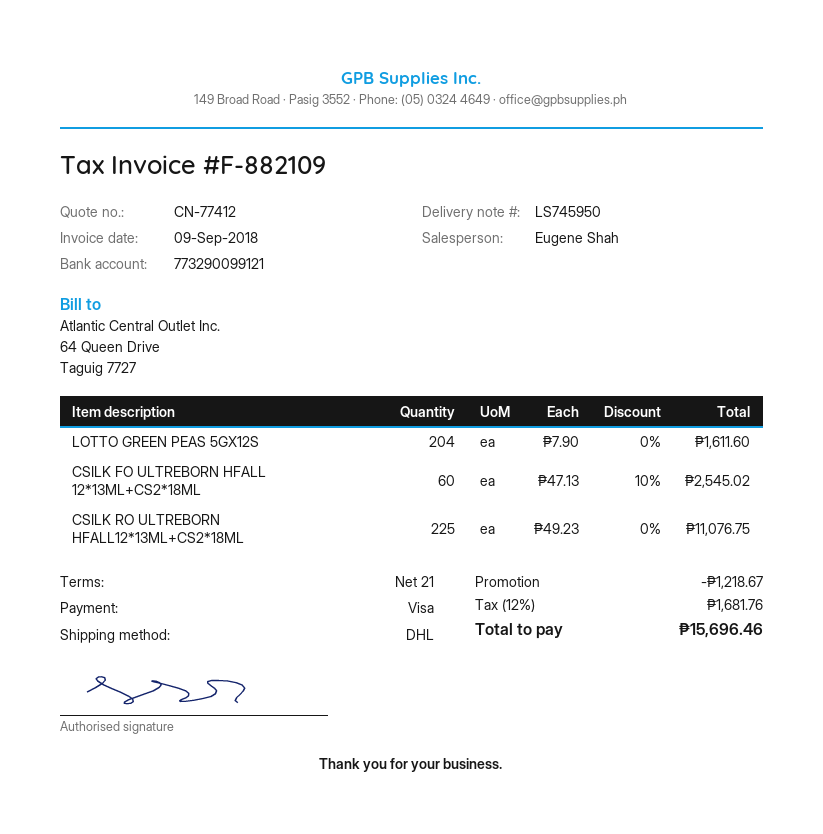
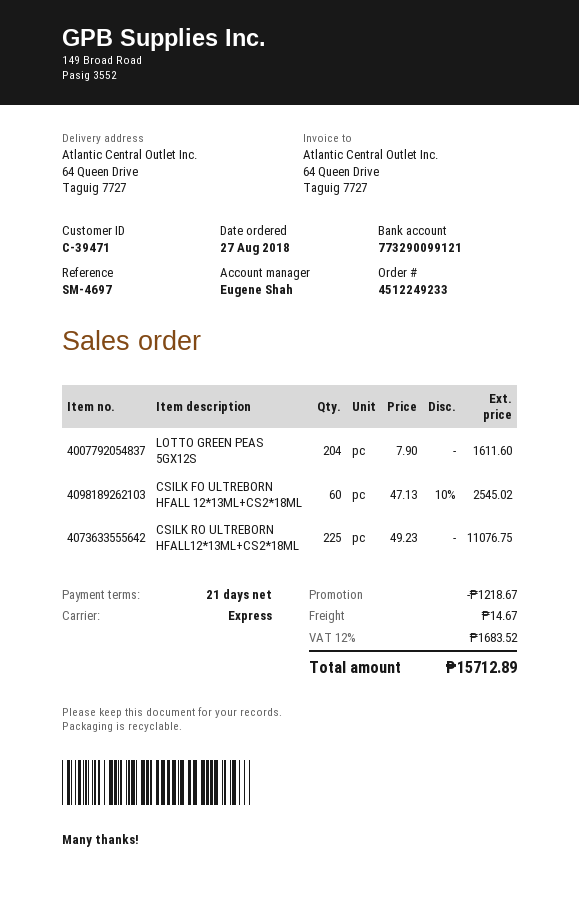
shipping method: DHL -> express
shipping: none -> 14.67
tax: 12% = 1681.76 -> 12% = 1683.52
total: 15696.46 -> 15712.89

